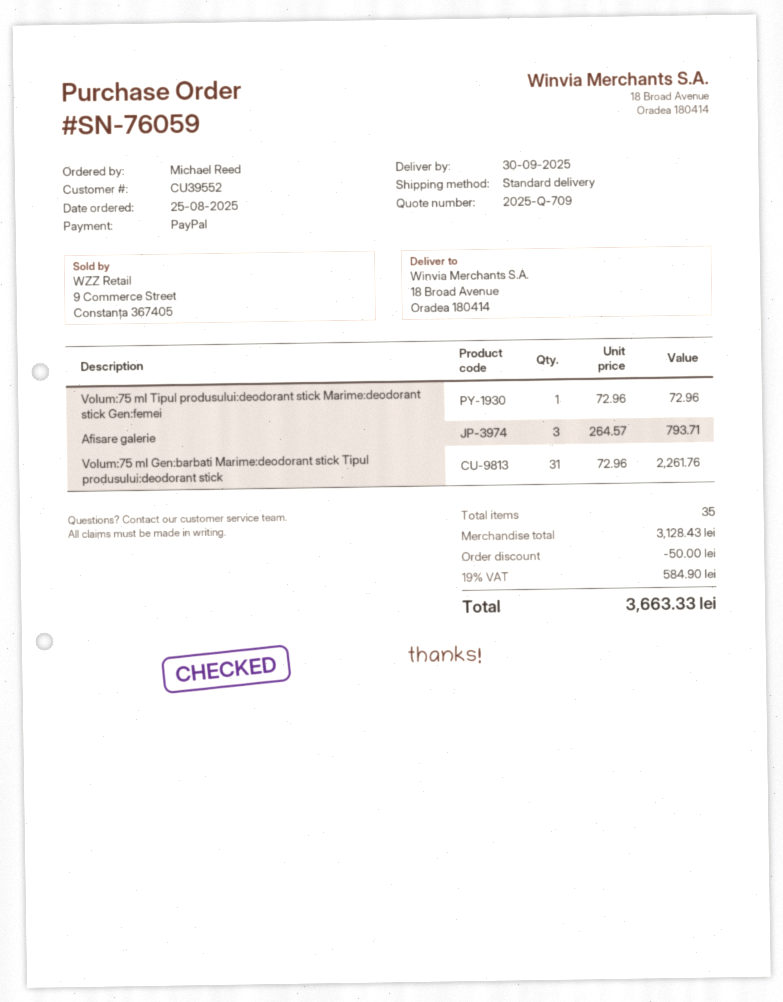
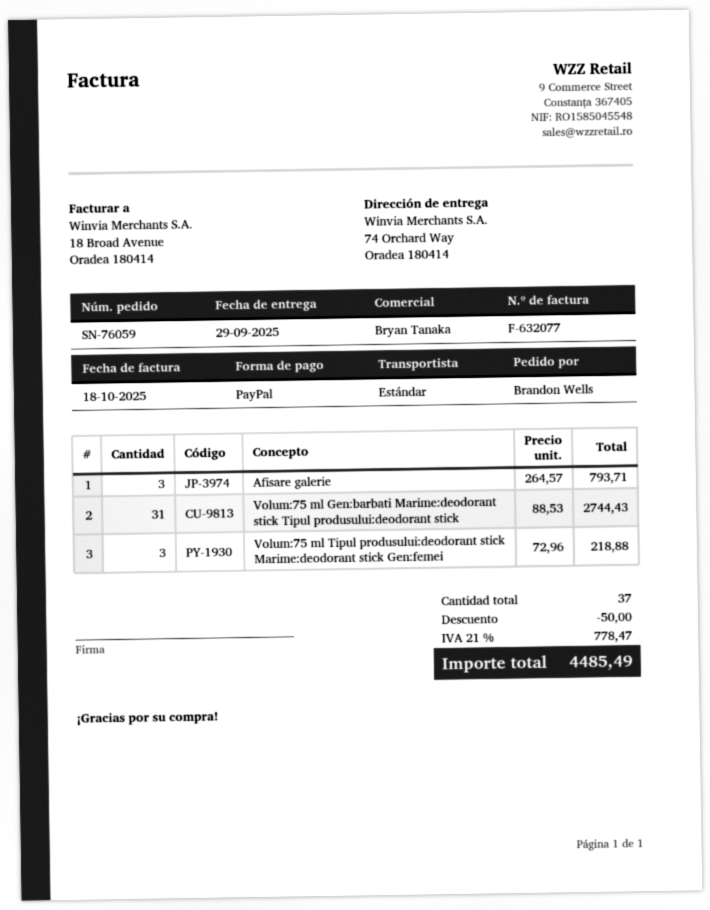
delivery date: 2025-09-30 -> 2025-09-29
ordered by: Michael Reed -> Brandon Wells
ship to: 18 Broad Avenue, Oradea 180414 -> 74 Orchard Way, Oradea 180414
Volum:75 ml Tipul produsului:deodorant stick Marime:deodorant stick Gen:femei: 1 x 72.96 = 72.96 -> 3 x 72.96 = 218.88
Volum:75 ml Gen:barbati Marime:deodorant stick Tipul produsului:deodorant stick: 31 x 72.96 = 2261.76 -> 31 x 88.53 = 2744.43
total quantity: 35 -> 37
tax: 19% = 584.90 -> 21% = 778.47
total: 3663.33 -> 4485.49

